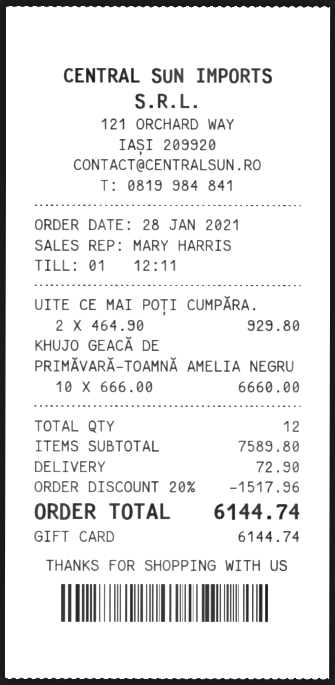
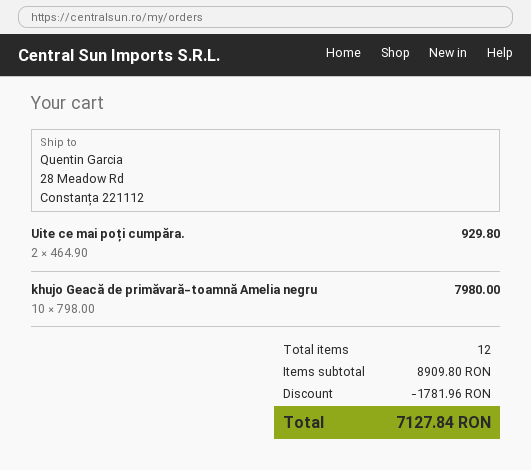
KHUJO GEACĂ DE PRIMĂVARĂ-TOAMNĂ AMELIA NEGRU: 10 x 666.00 = 6660.00 -> 10 x 798.00 = 7980.00
subtotal: 7589.80 -> 8909.80
discount: 1517.96 -> 1781.96
shipping: 72.90 -> none
total: 6144.74 -> 7127.84

